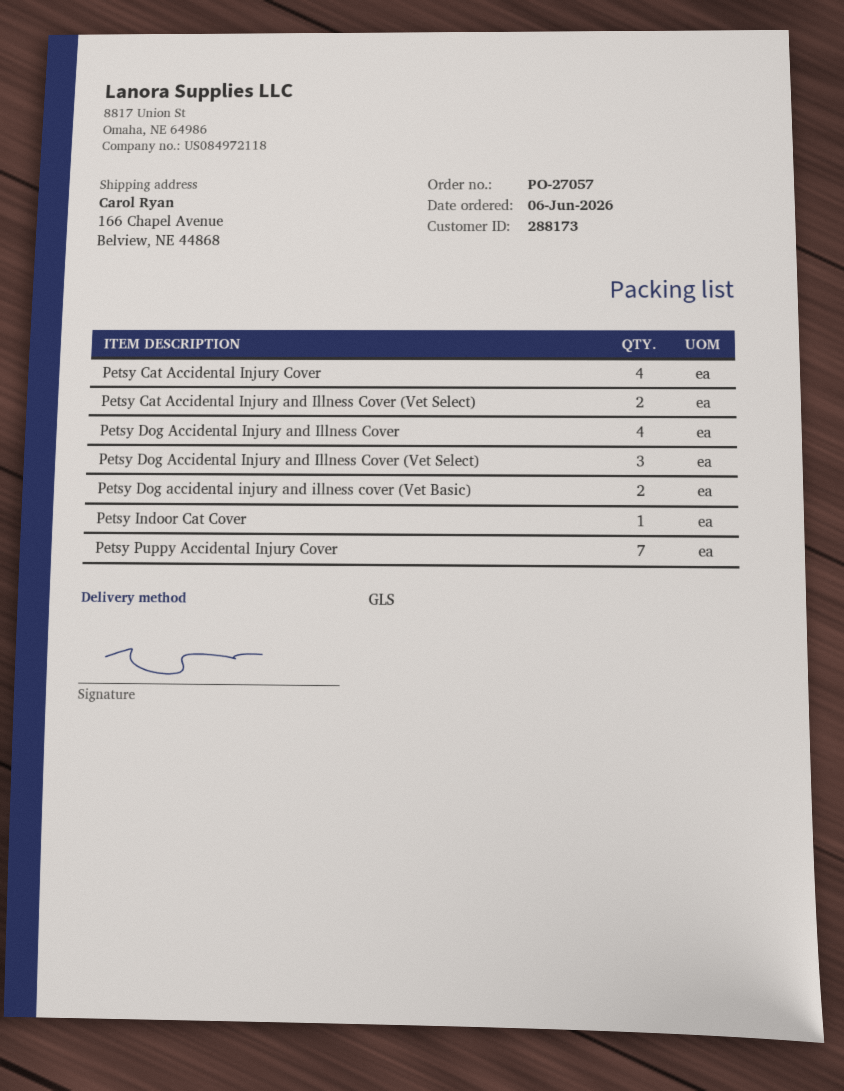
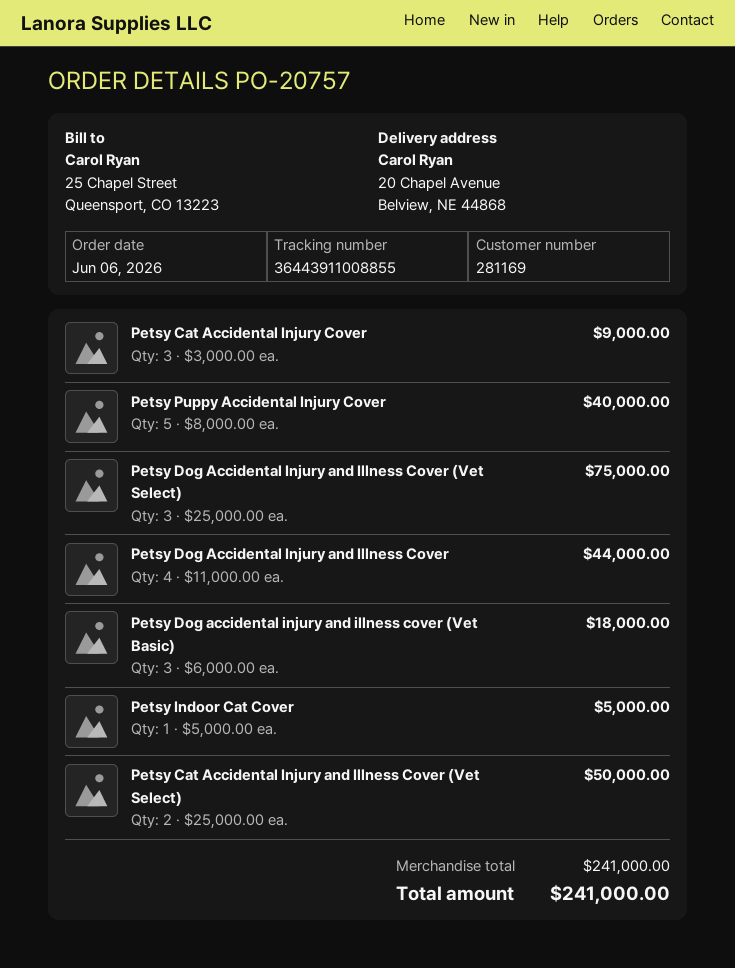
order number: PO-27057 -> PO-20757
customer number: 288173 -> 281169
ship to: 166 Chapel Avenue, Belview, NE 44868 -> 20 Chapel Avenue, Belview, NE 44868
Petsy Cat Accidental Injury Cover: 4 -> 3
Petsy Dog accidental injury and illness cover (Vet Basic): 2 -> 3
Petsy Puppy Accidental Injury Cover: 7 -> 5

